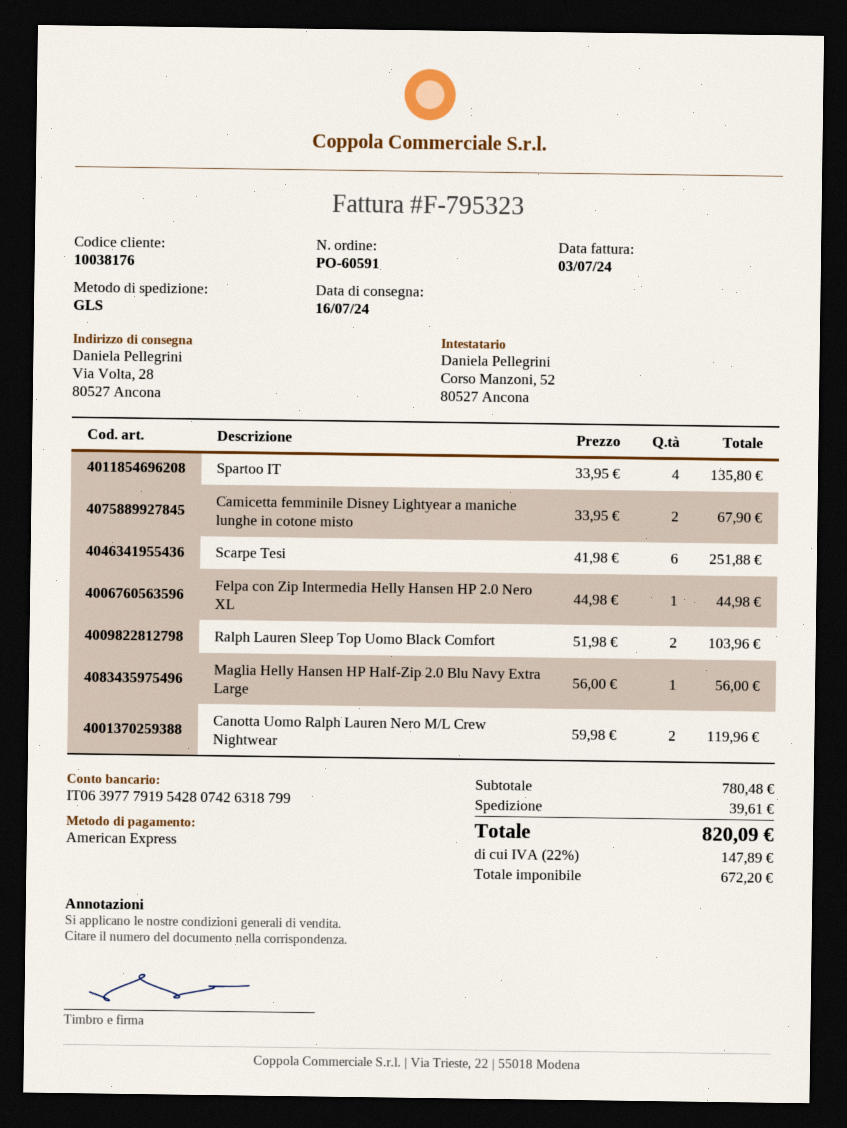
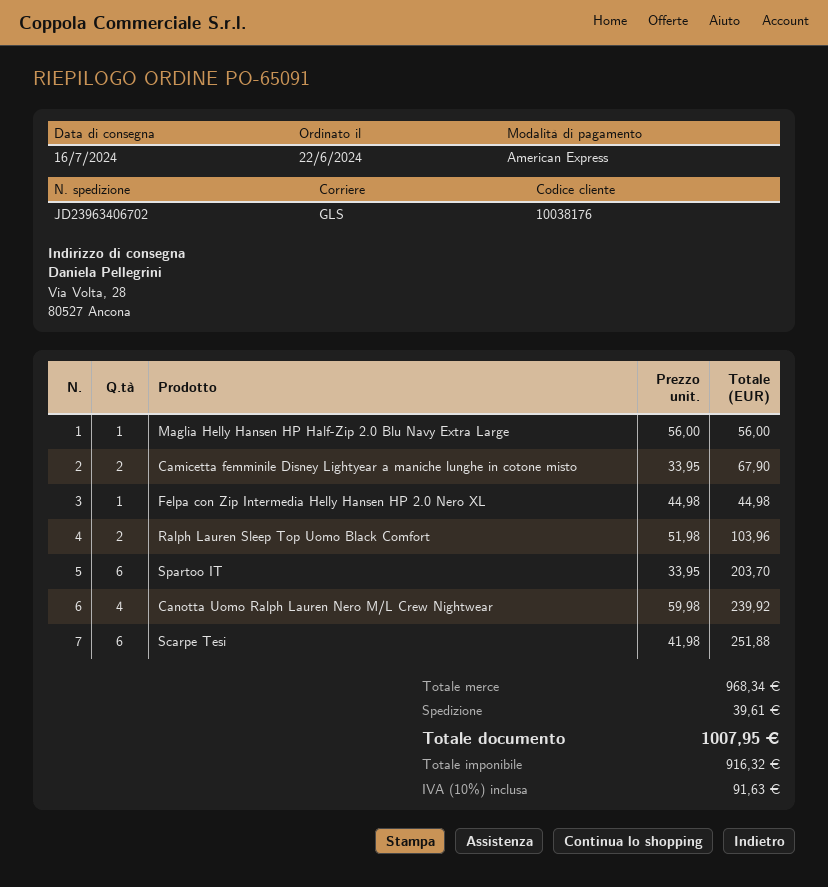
order number: PO-60591 -> PO-65091
Spartoo IT: 4 x 33.95 = 135.80 -> 6 x 33.95 = 203.70
Canotta Uomo Ralph Lauren Nero M/L Crew Nightwear: 2 x 59.98 = 119.96 -> 4 x 59.98 = 239.92
subtotal: 780.48 -> 968.34
net: 672.20 -> 916.32
tax: 22% = 147.89 -> 10% = 91.63
total: 820.09 -> 1007.95

